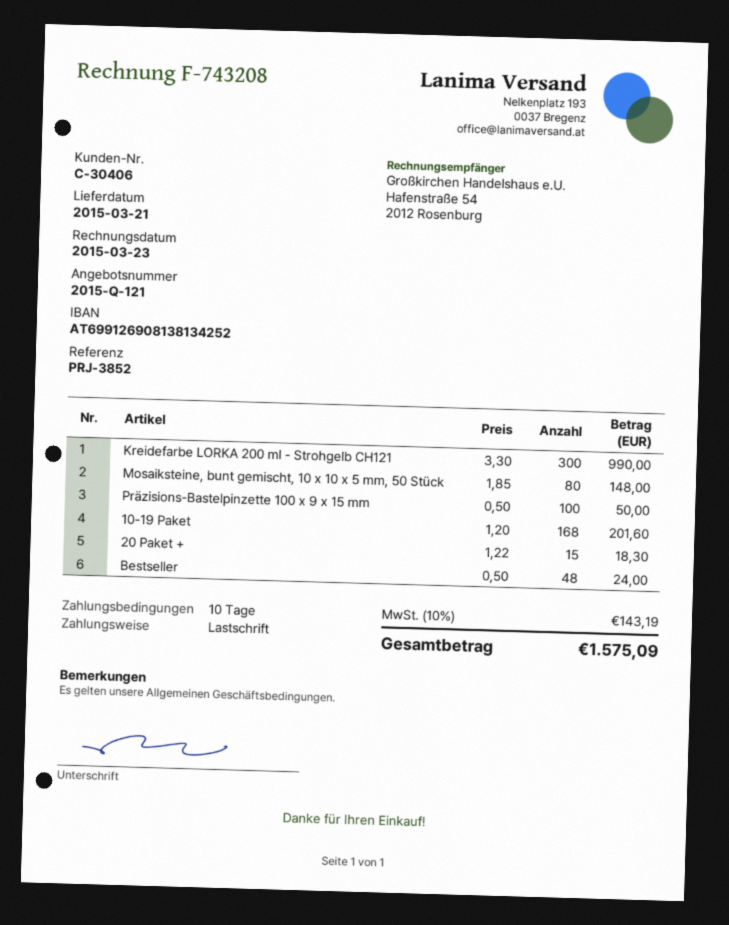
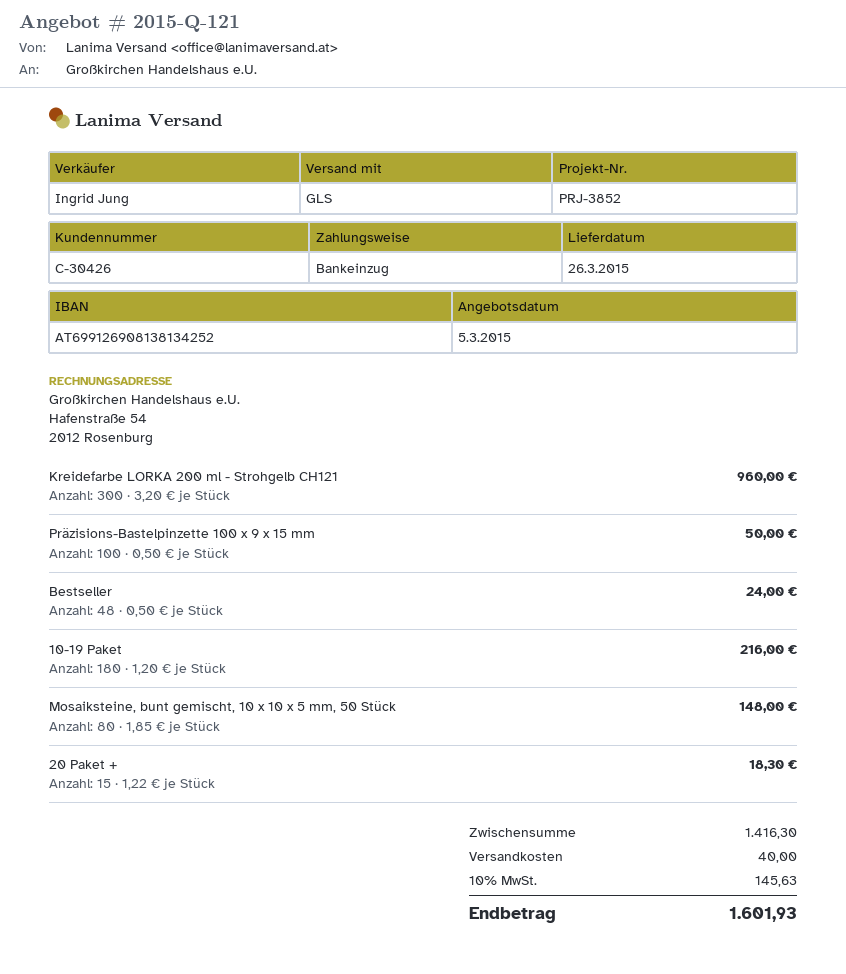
delivery date: 2015-03-21 -> 2015-03-26
customer number: C-30406 -> C-30426
Kreidefarbe LORKA 200 ml - Strohgelb CH121: 300 x 3.30 = 990.00 -> 300 x 3.20 = 960.00
10-19 Paket: 168 x 1.20 = 201.60 -> 180 x 1.20 = 216.00
shipping: none -> 40.00
tax: 10% = 143.19 -> 10% = 145.63
total: 1575.09 -> 1601.93

